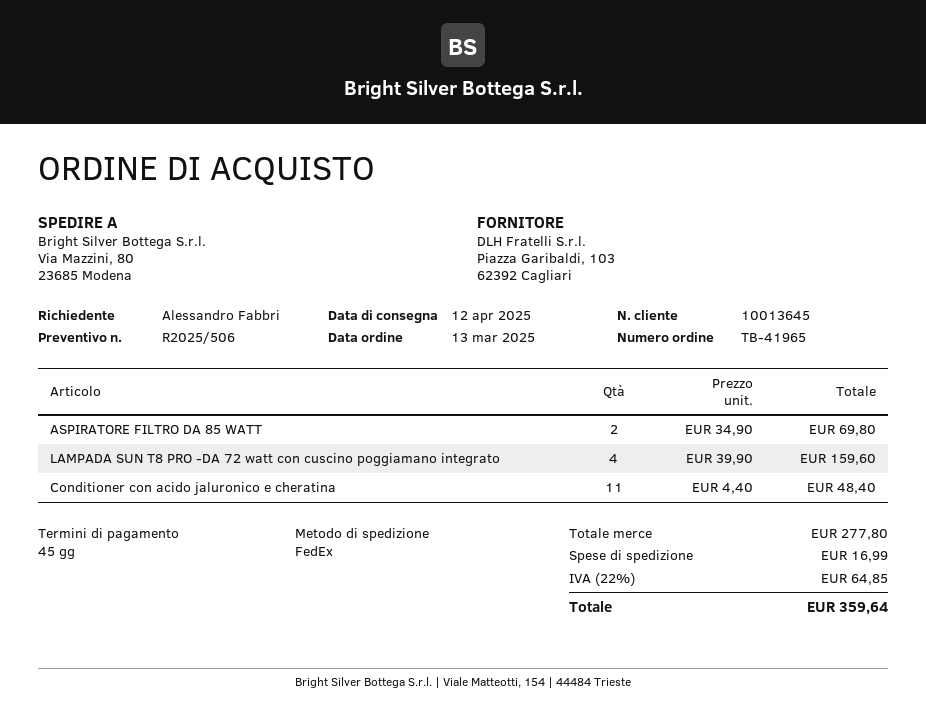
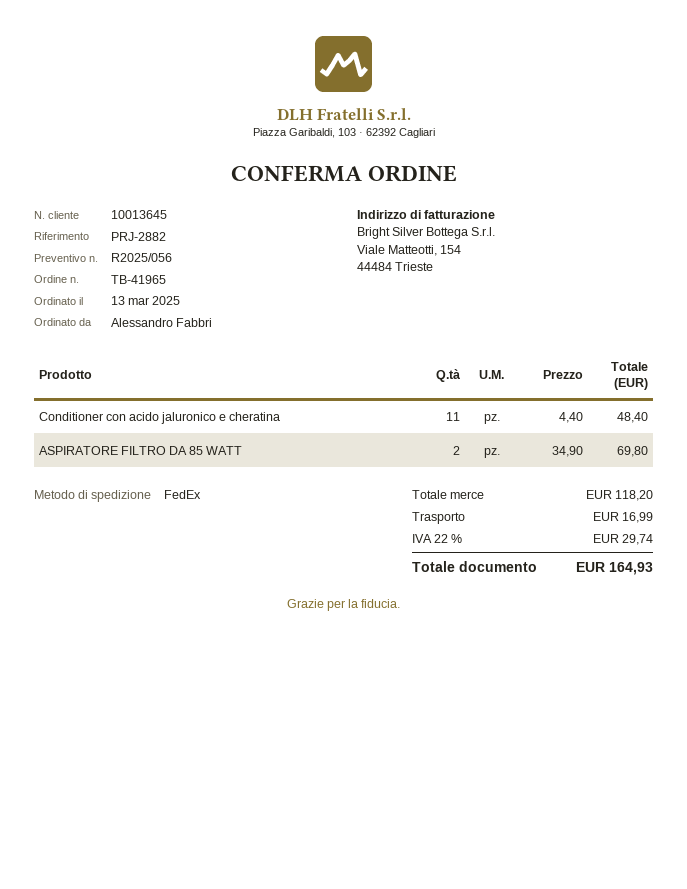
quote number: R2025/506 -> R2025/056
LAMPADA SUN T8 PRO -DA 72 watt con cuscino poggiamano integrato: 4 x 39.90 = 159.60 -> none
subtotal: 277.80 -> 118.20
tax: 22% = 64.85 -> 22% = 29.74
total: 359.64 -> 164.93

